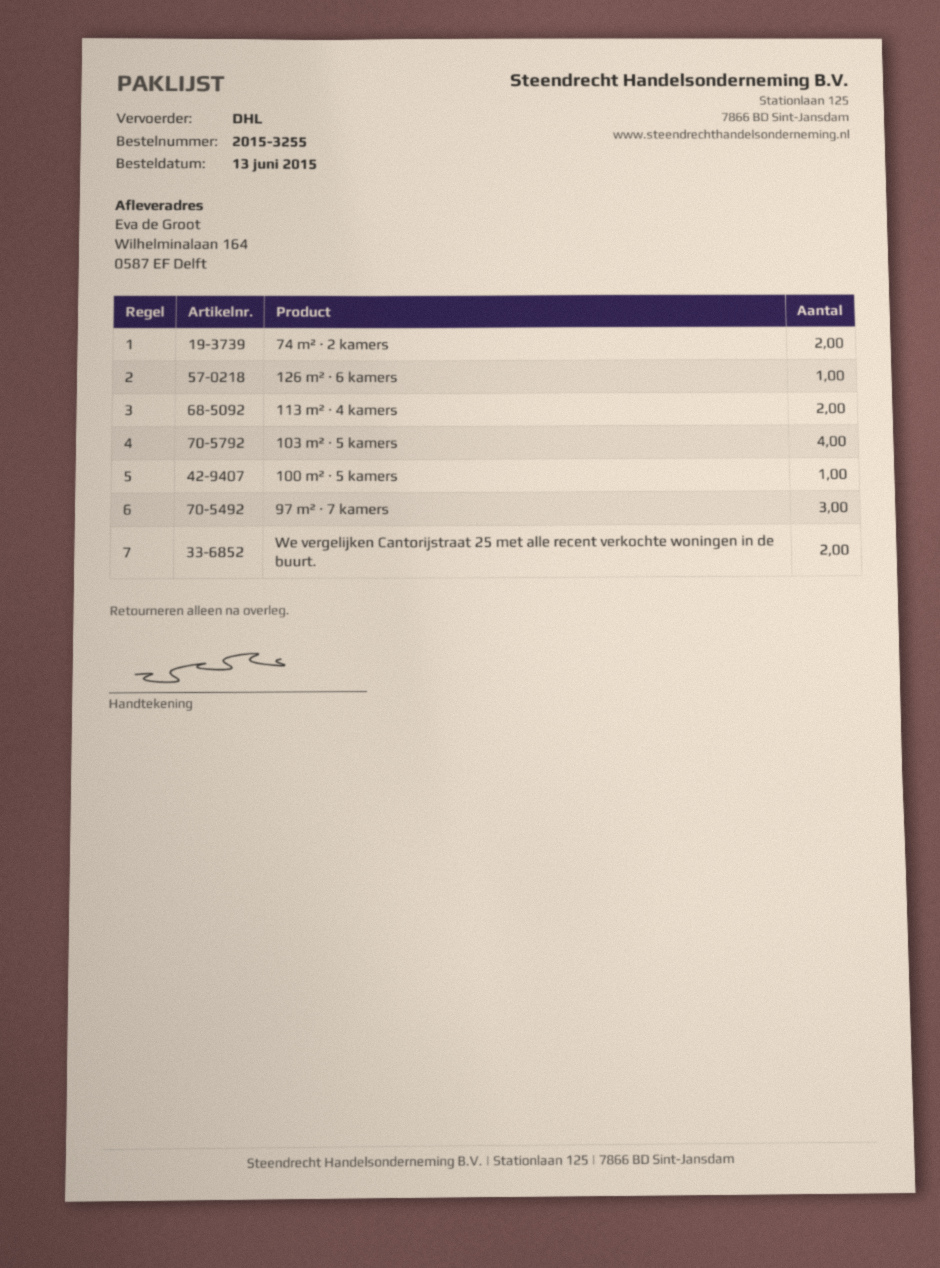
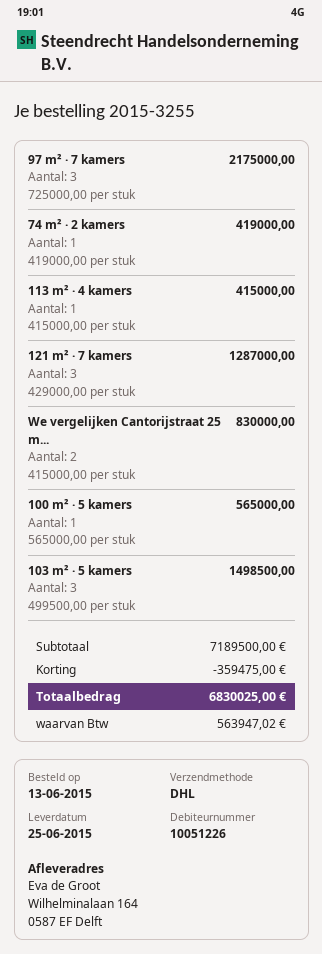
74 m² · 2 kamers: 2 -> 1
126 m² · 6 kamers: 1 -> none
113 m² · 4 kamers: 2 -> 1
103 m² · 5 kamers: 4 -> 3
121 m² · 7 kamers: none -> 3

